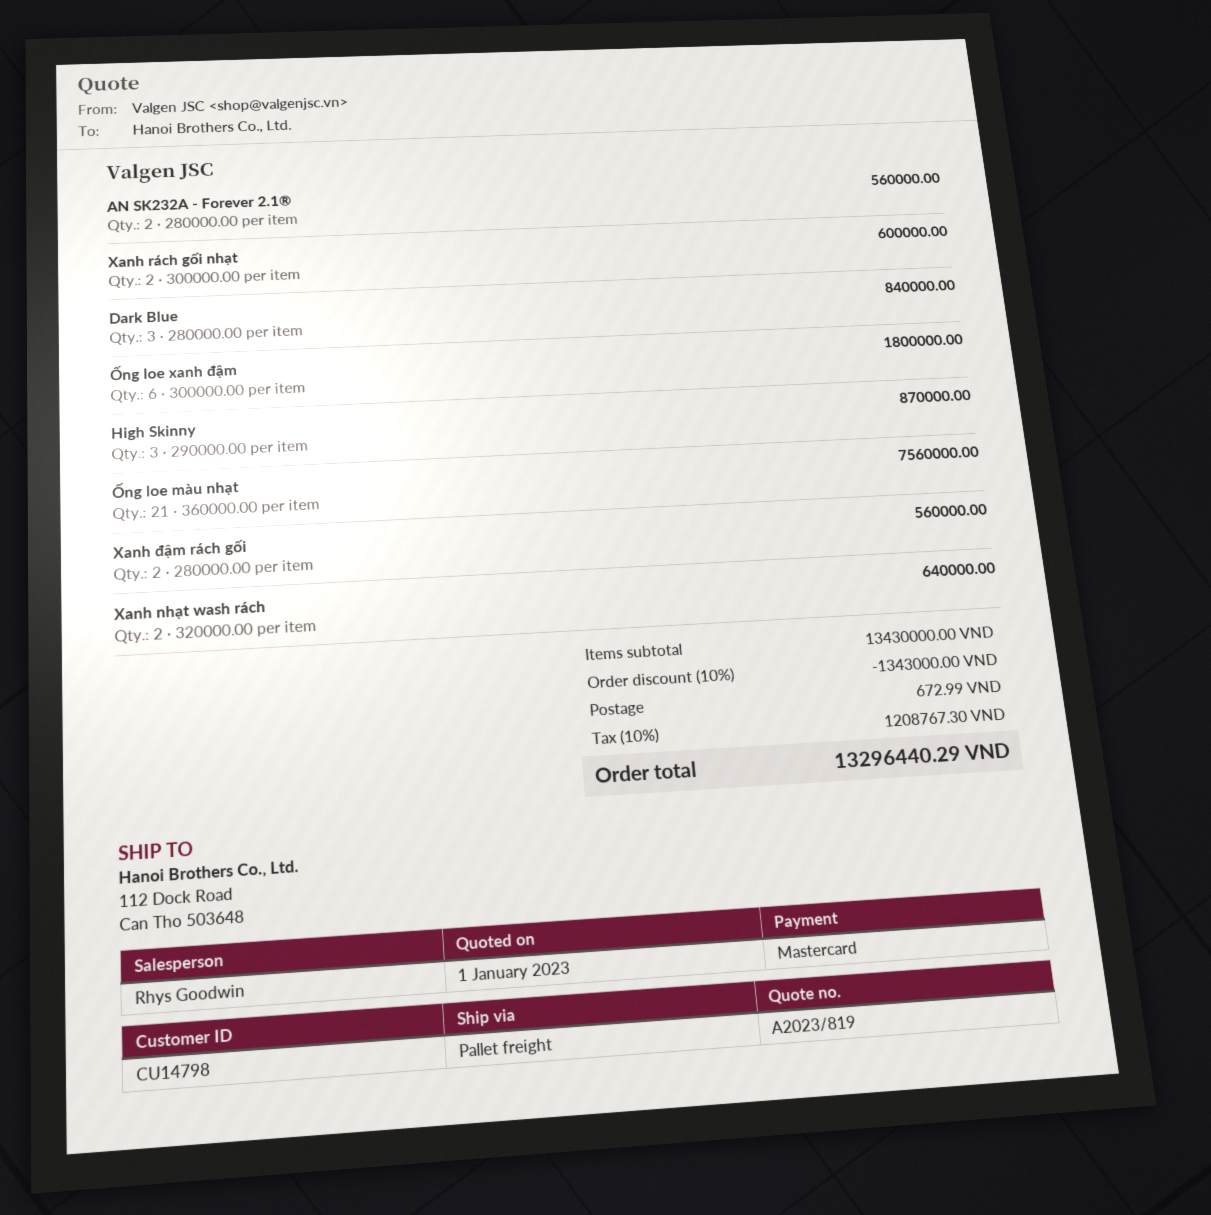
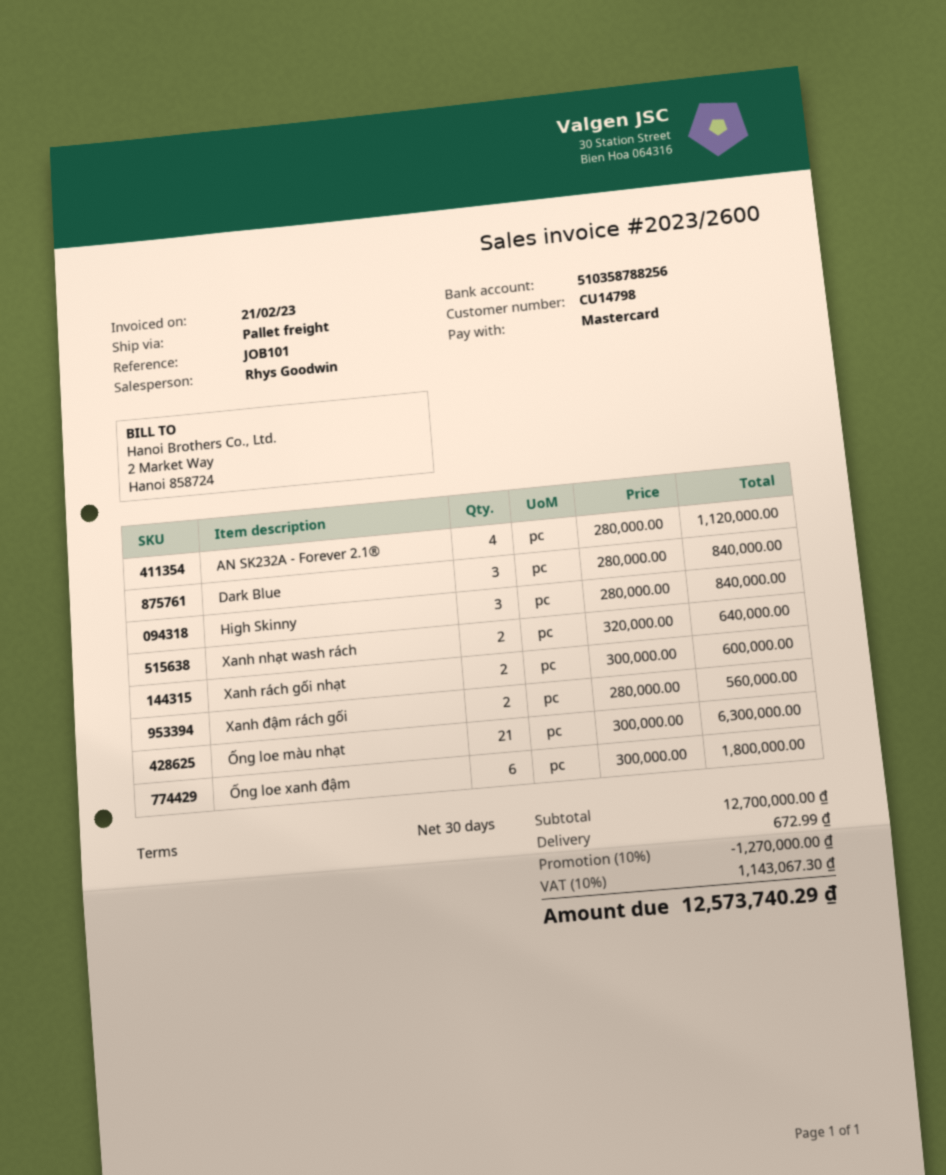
AN SK232A - Forever 2.1®: 2 x 280000.00 = 560000.00 -> 4 x 280000.00 = 1120000.00
High Skinny: 3 x 290000.00 = 870000.00 -> 3 x 280000.00 = 840000.00
Ống loe màu nhạt: 21 x 360000.00 = 7560000.00 -> 21 x 300000.00 = 6300000.00
subtotal: 13430000.00 -> 12700000.00
discount: 10% = 1343000.00 -> 10% = 1270000.00
tax: 10% = 1208767.30 -> 10% = 1143067.30
total: 13296440.29 -> 12573740.29

